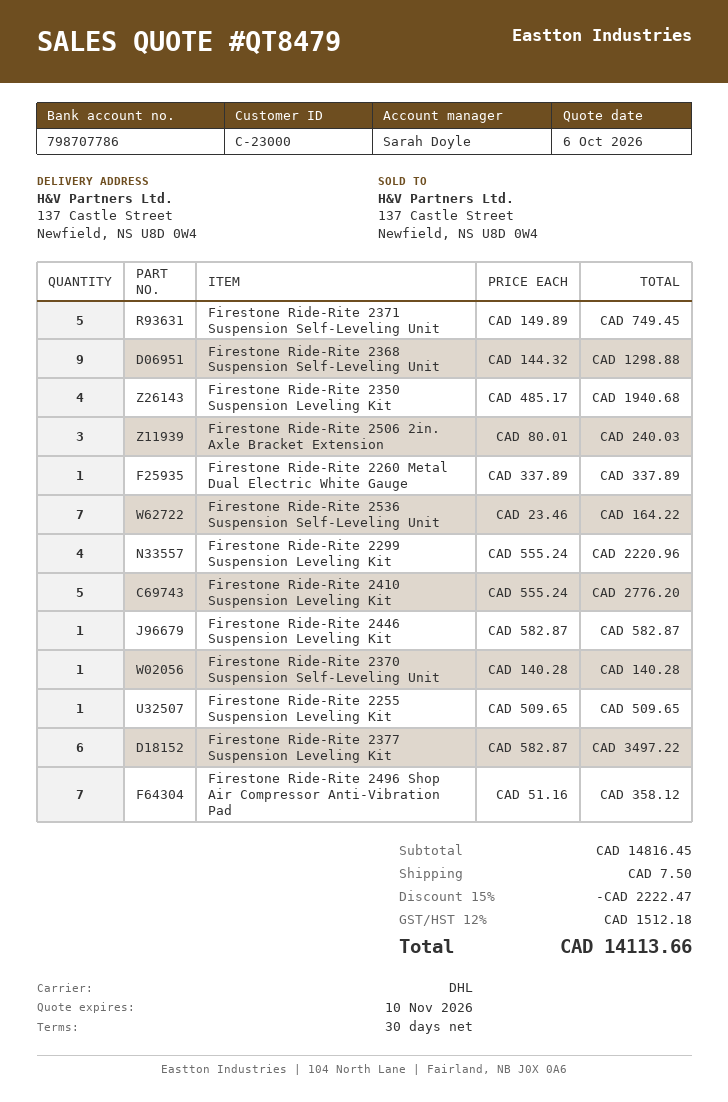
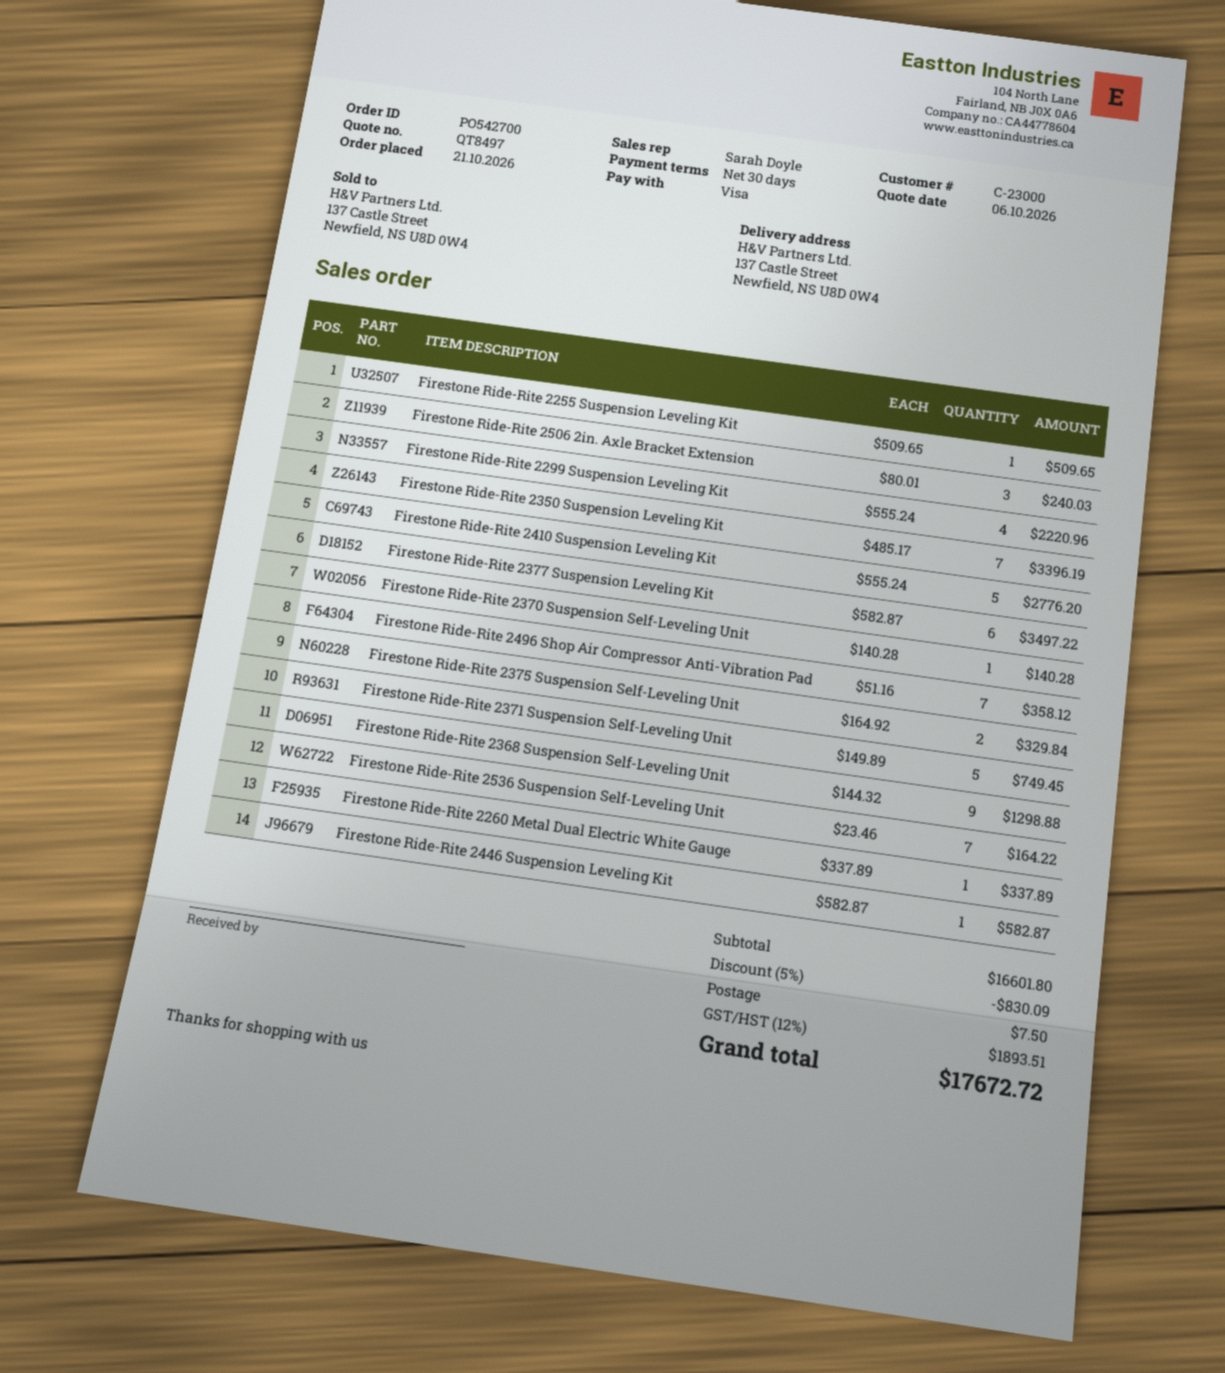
quote number: QT8479 -> QT8497
Firestone Ride-Rite 2350 Suspension Leveling Kit: 4 x 485.17 = 1940.68 -> 7 x 485.17 = 3396.19
Firestone Ride-Rite 2375 Suspension Self-Leveling Unit: none -> 2 x 164.92 = 329.84
subtotal: 14816.45 -> 16601.80
discount: 15% = 2222.47 -> 5% = 830.09
tax: 12% = 1512.18 -> 12% = 1893.51
total: 14113.66 -> 17672.72

